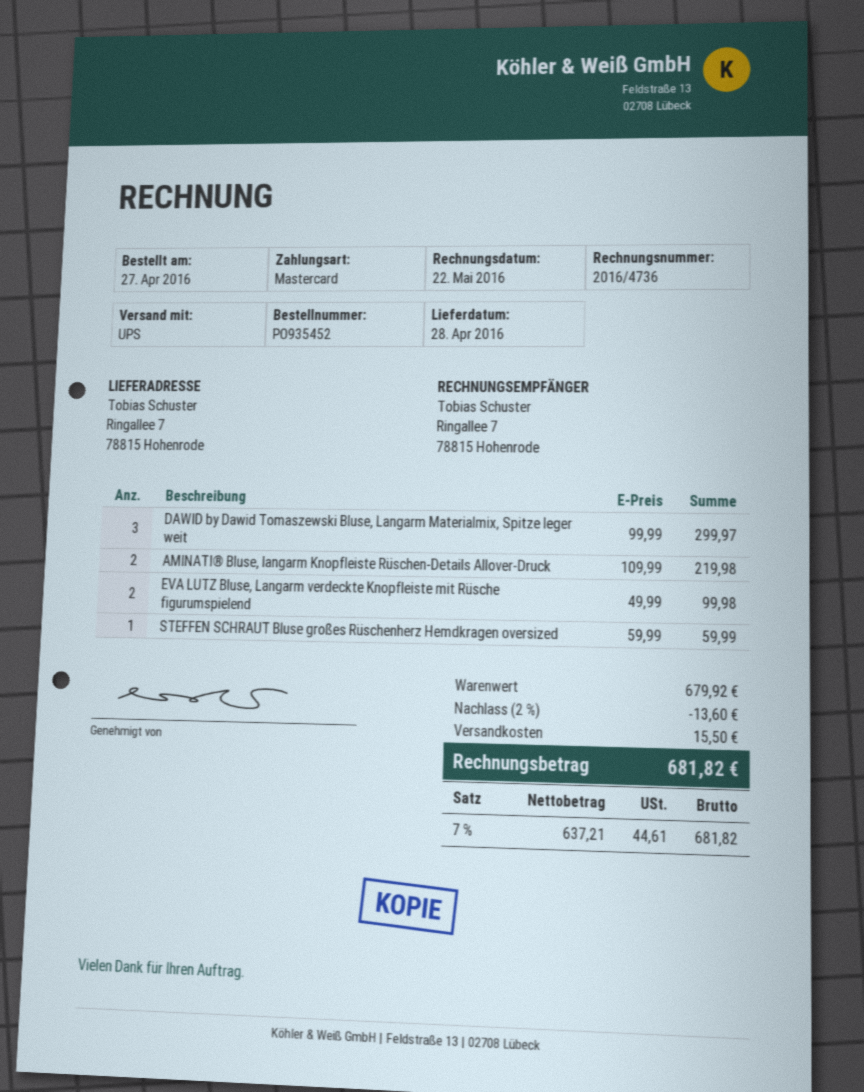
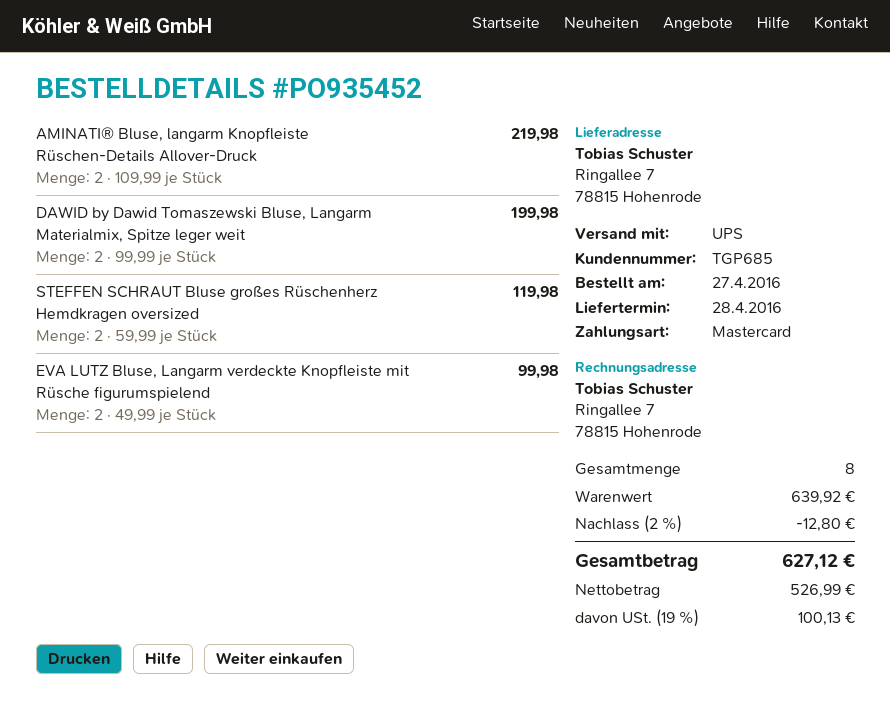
DAWID by Dawid Tomaszewski Bluse, Langarm Materialmix, Spitze leger weit: 3 x 99.99 = 299.97 -> 2 x 99.99 = 199.98
STEFFEN SCHRAUT Bluse großes Rüschenherz Hemdkragen oversized: 1 x 59.99 = 59.99 -> 2 x 59.99 = 119.98
subtotal: 679.92 -> 639.92
discount: 2% = 13.60 -> 2% = 12.80
shipping: 15.50 -> none
net: 637.21 -> 526.99
tax: 7% = 44.61 -> 19% = 100.13
total: 681.82 -> 627.12

